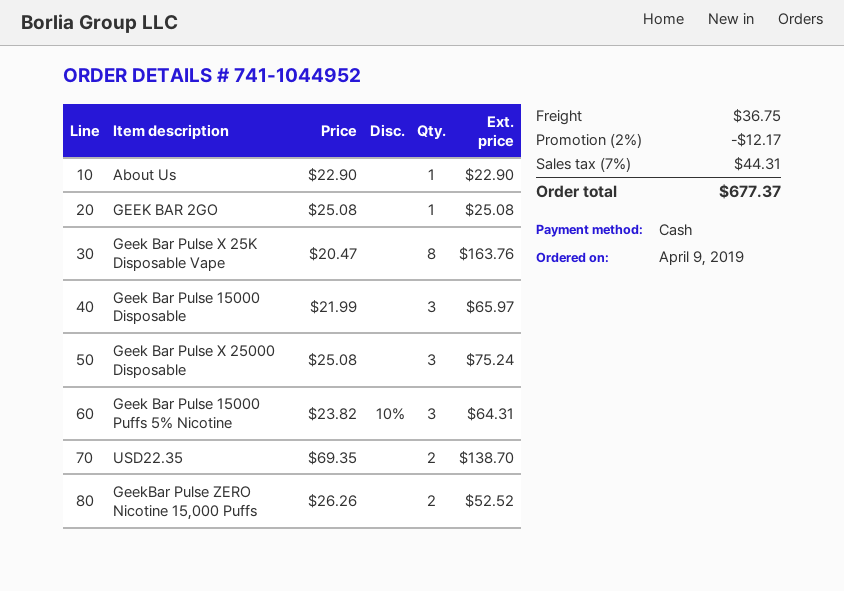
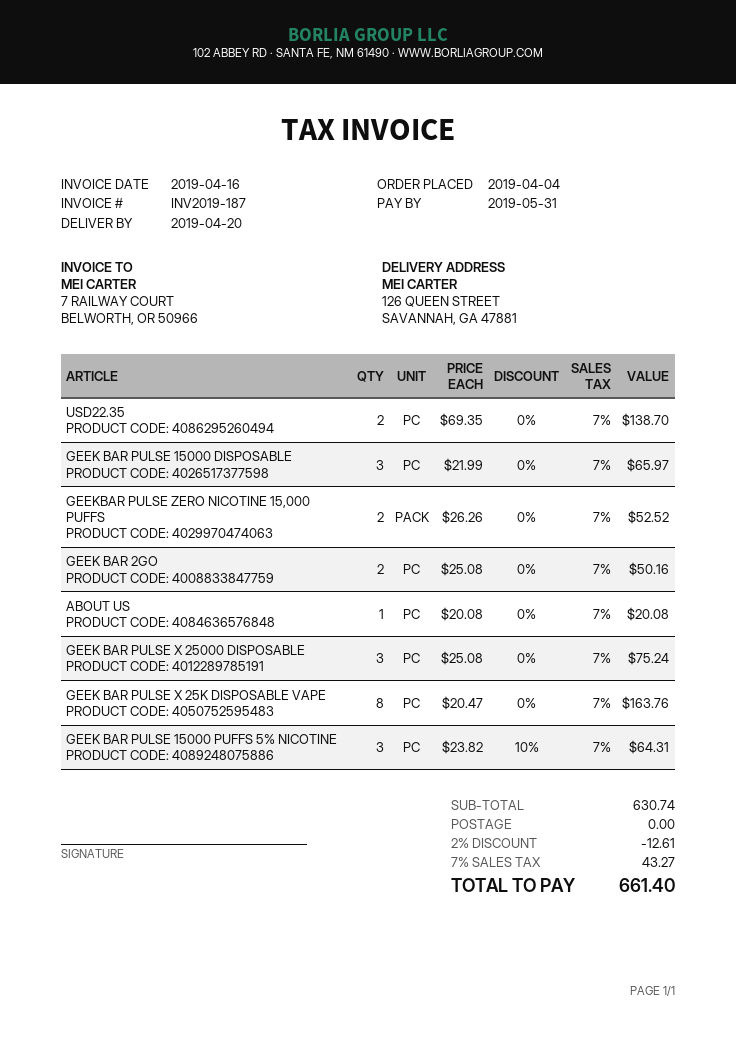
order date: 2019-04-09 -> 2019-04-04
About Us: 1 x 22.90 = 22.90 -> 1 x 20.08 = 20.08
GEEK BAR 2GO: 1 x 25.08 = 25.08 -> 2 x 25.08 = 50.16
discount: 2% = 12.17 -> 2% = 12.61
shipping: 36.75 -> 0.00
tax: 7% = 44.31 -> 7% = 43.27
total: 677.37 -> 661.40

